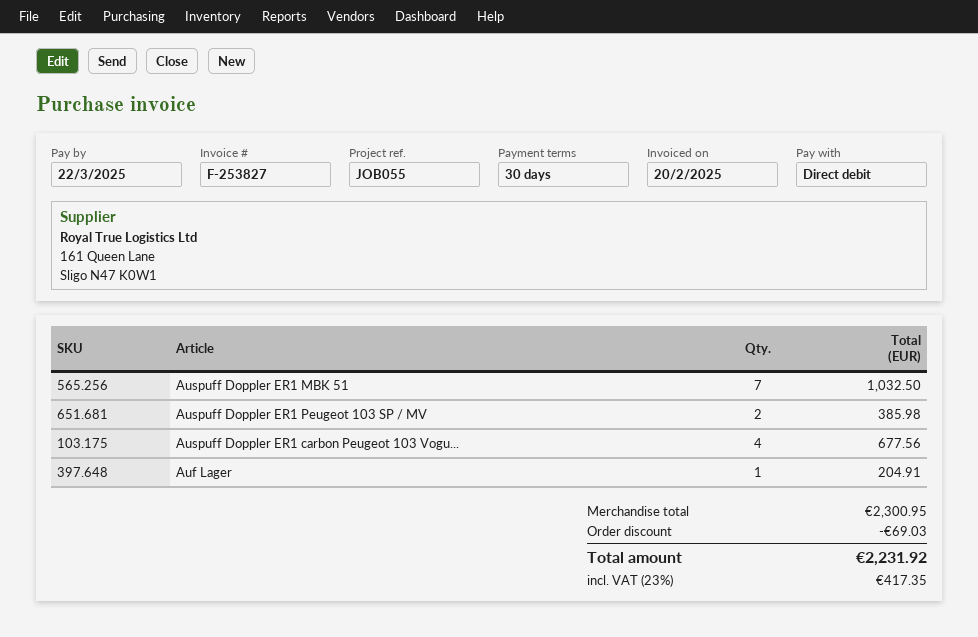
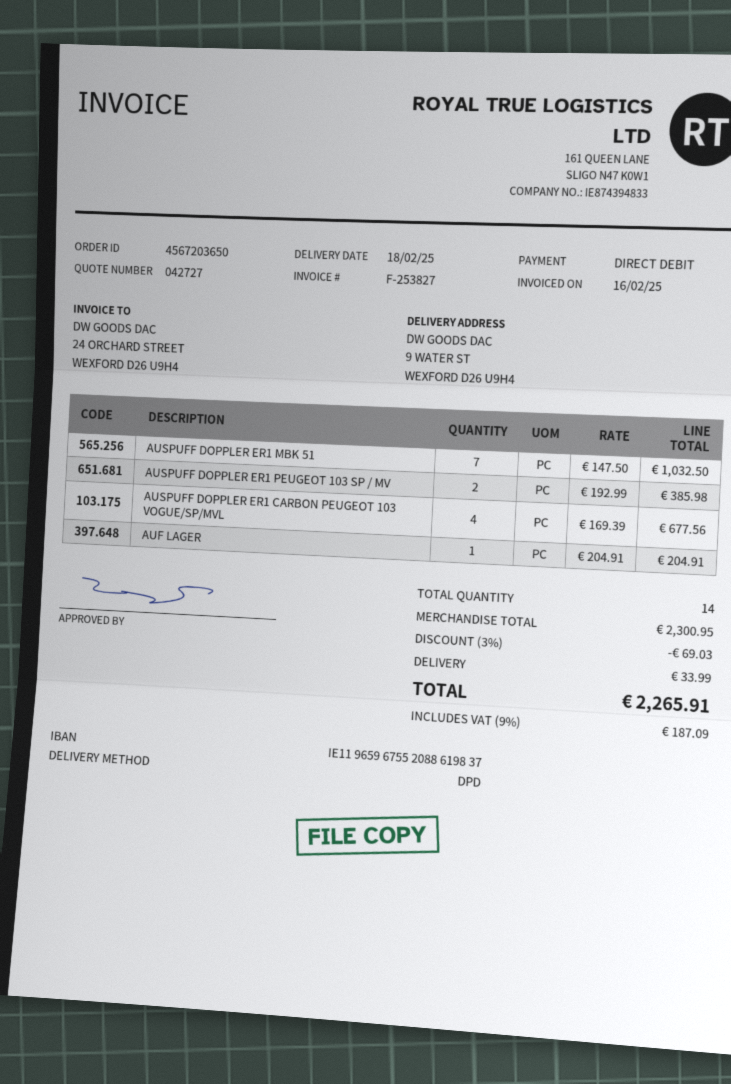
invoice date: 2025-02-20 -> 2025-02-16
shipping: none -> 33.99
tax: 23% = 417.35 -> 9% = 187.09
total: 2231.92 -> 2265.91

